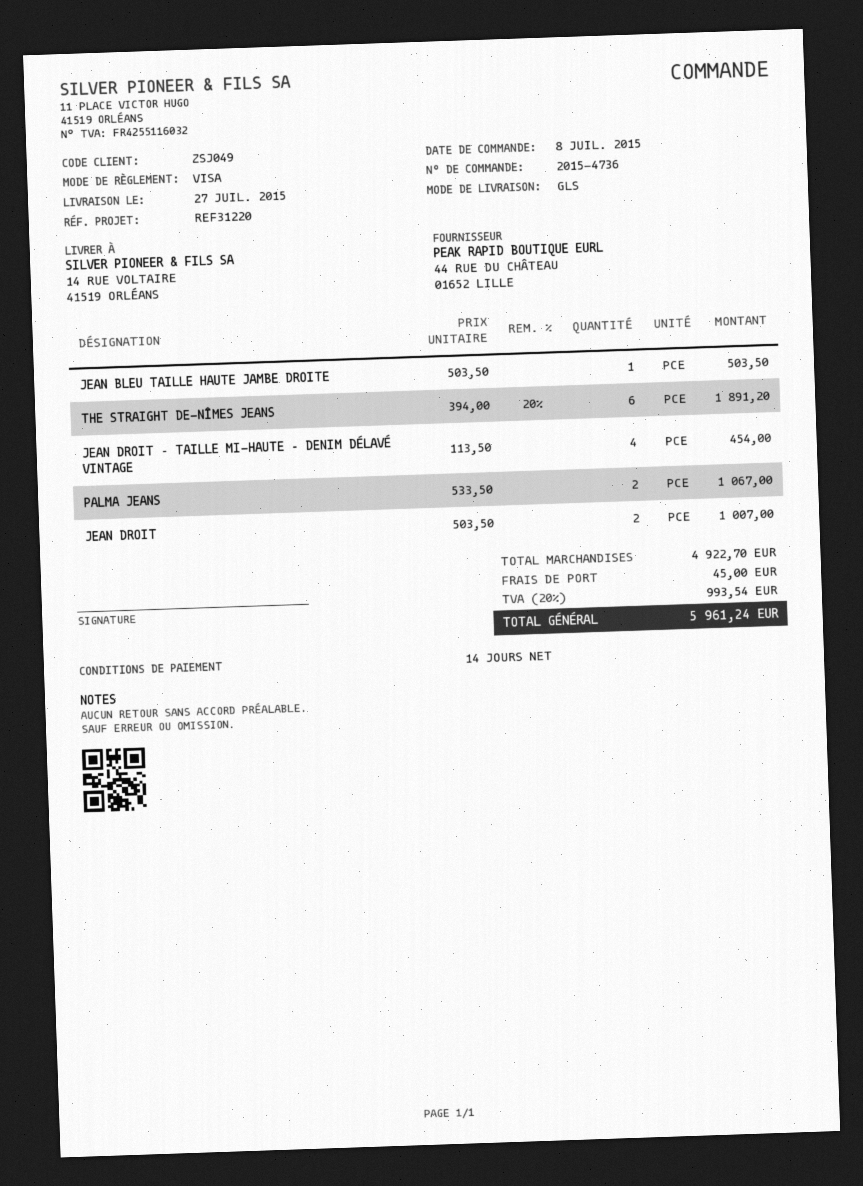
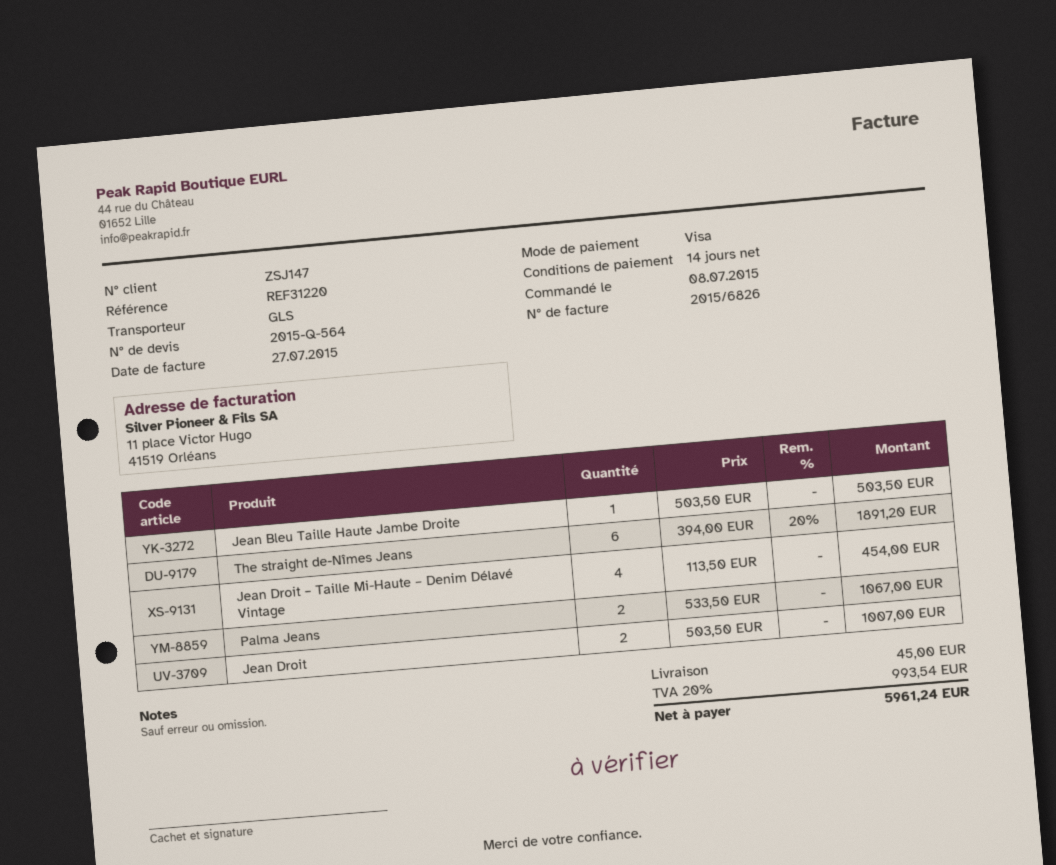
customer number: ZSJ049 -> ZSJ147

